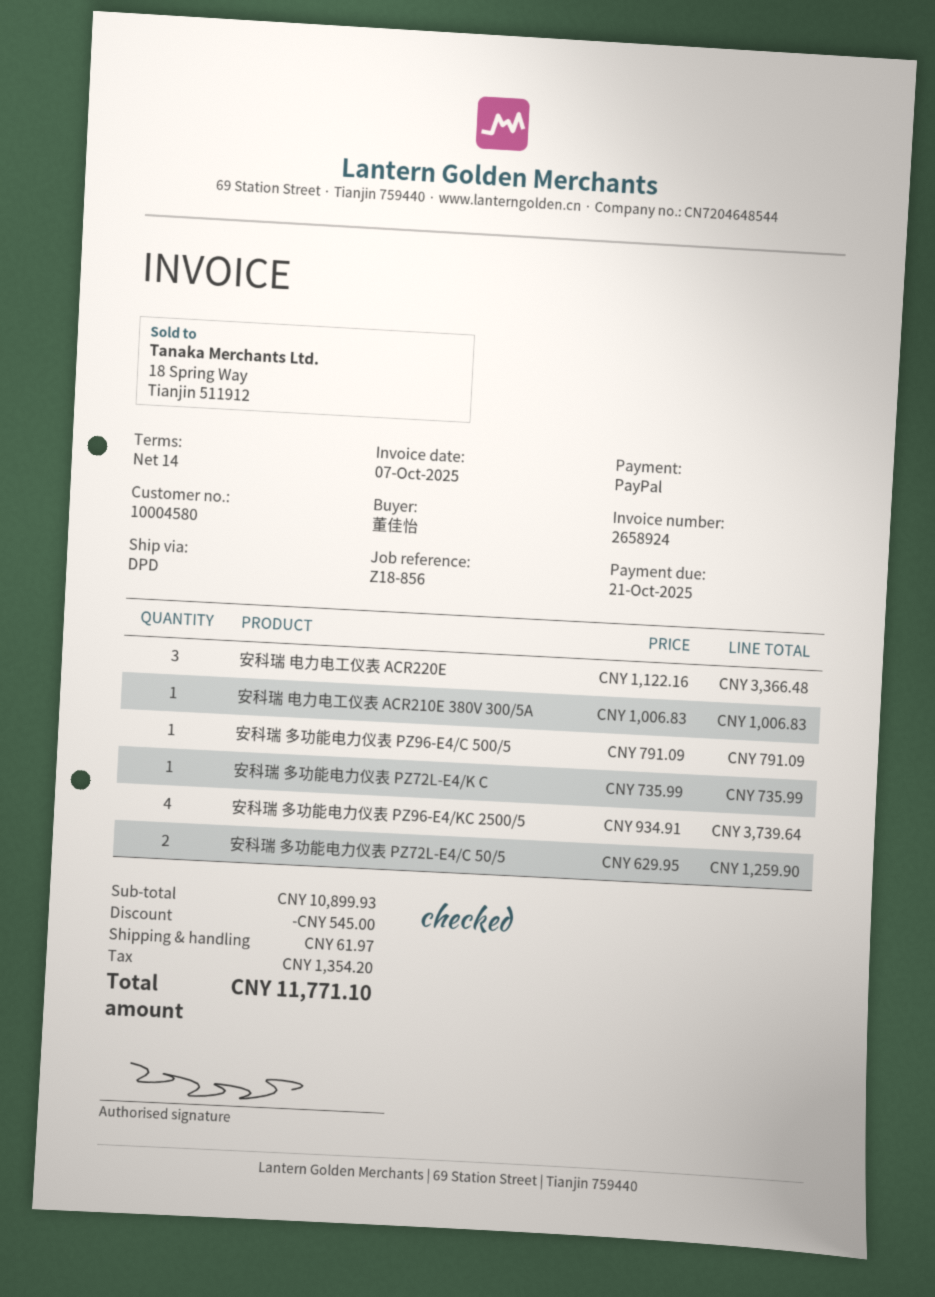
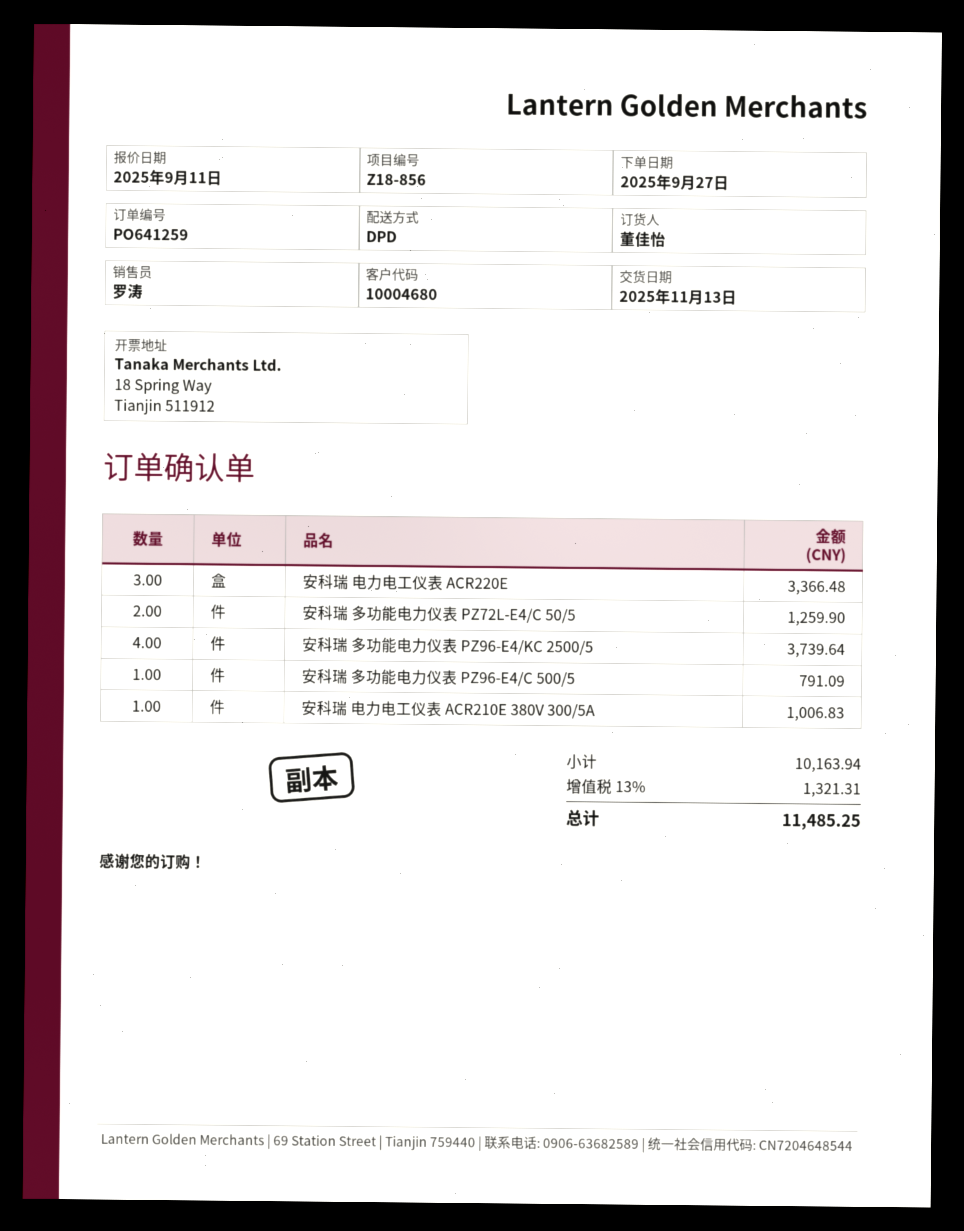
customer number: 10004580 -> 10004680
安科瑞 多功能电力仪表 PZ72L-E4/K C: 1 for 735.99 -> none
subtotal: 10899.93 -> 10163.94
discount: 545.00 -> none
shipping: 61.97 -> none
tax: 1354.20 -> 1321.31
total: 11771.10 -> 11485.25

